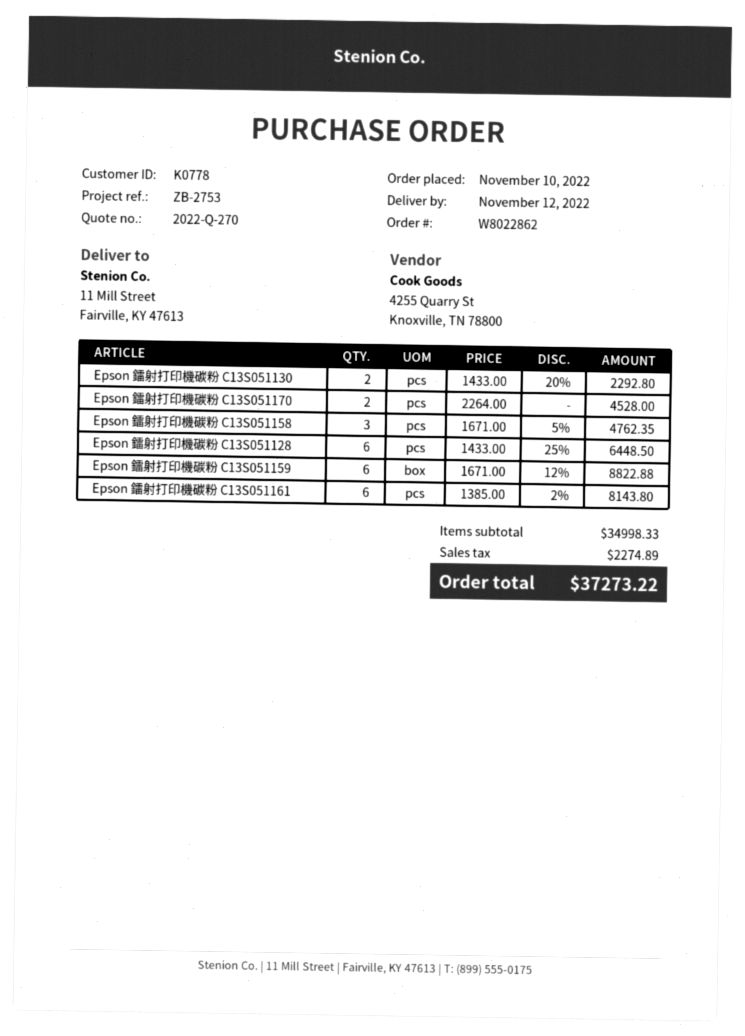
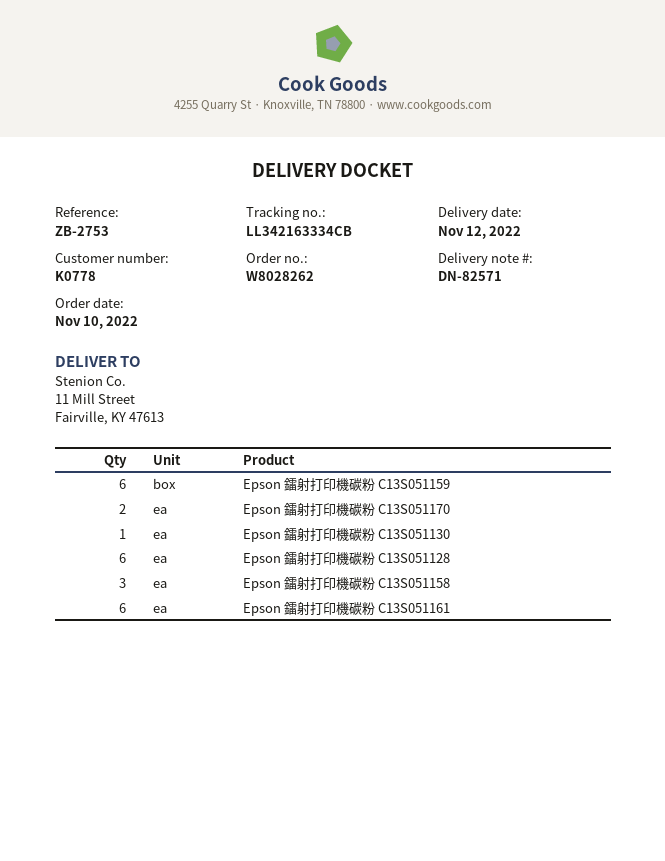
order number: W8022862 -> W8028262
Epson 鐳射打印機碳粉 C13S051130: 2 -> 1

